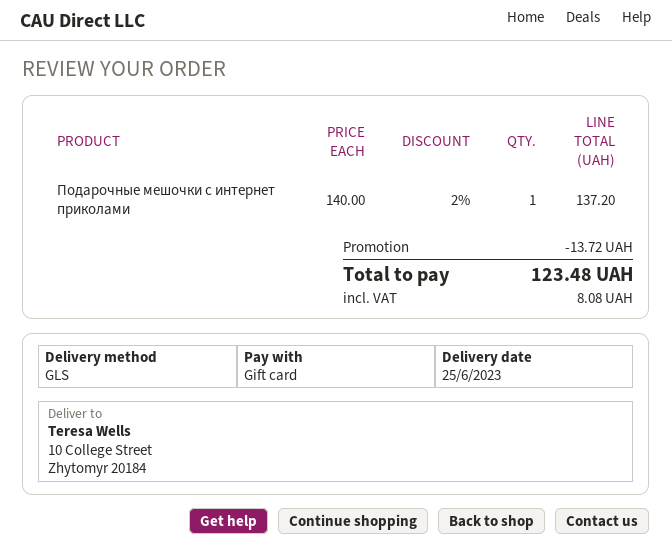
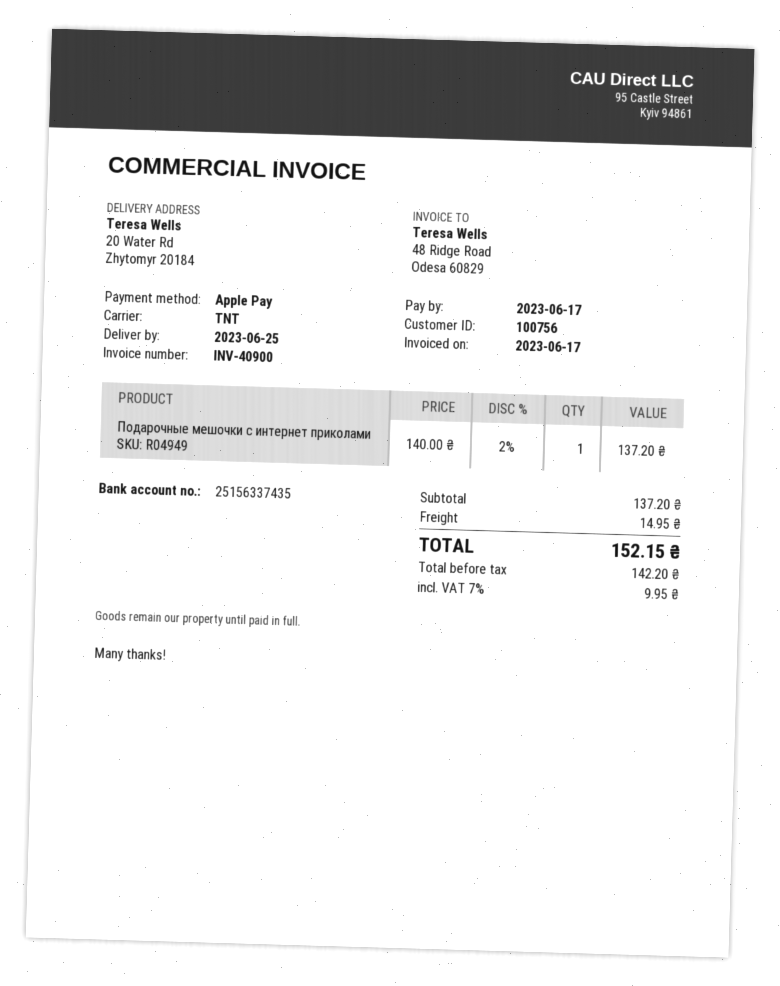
payment method: gift card -> Apple Pay
shipping method: GLS -> TNT
ship to: 10 College Street, Zhytomyr 20184 -> 20 Water Rd, Zhytomyr 20184
discount: 13.72 -> none
shipping: none -> 14.95
tax: 8.08 -> 9.95
total: 123.48 -> 152.15

